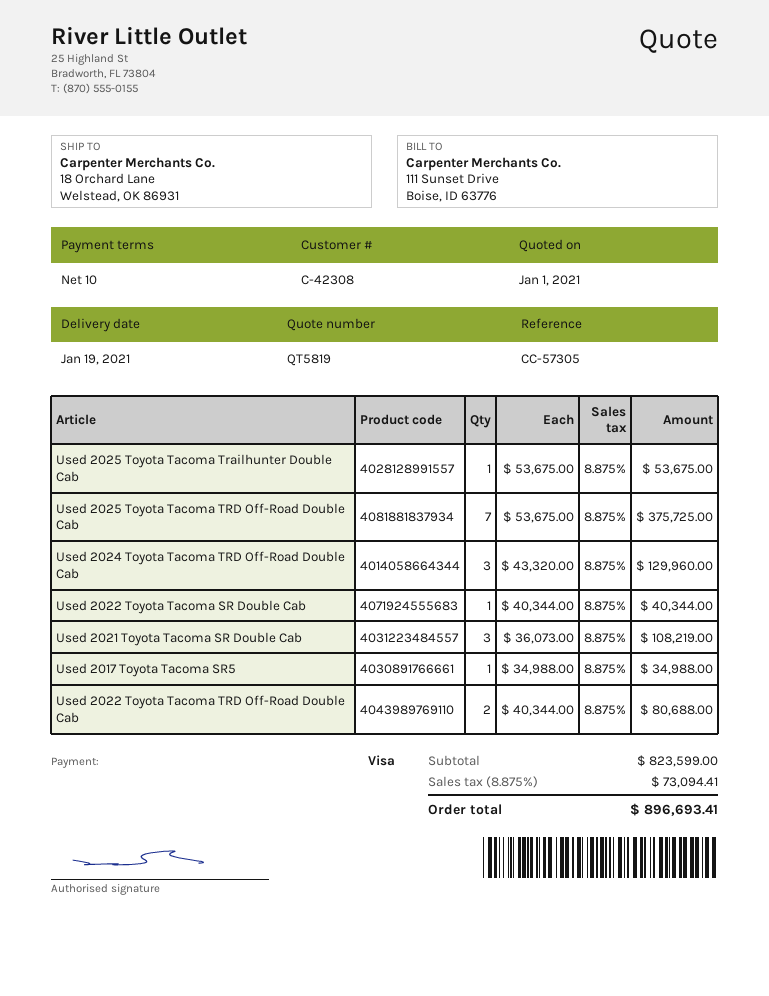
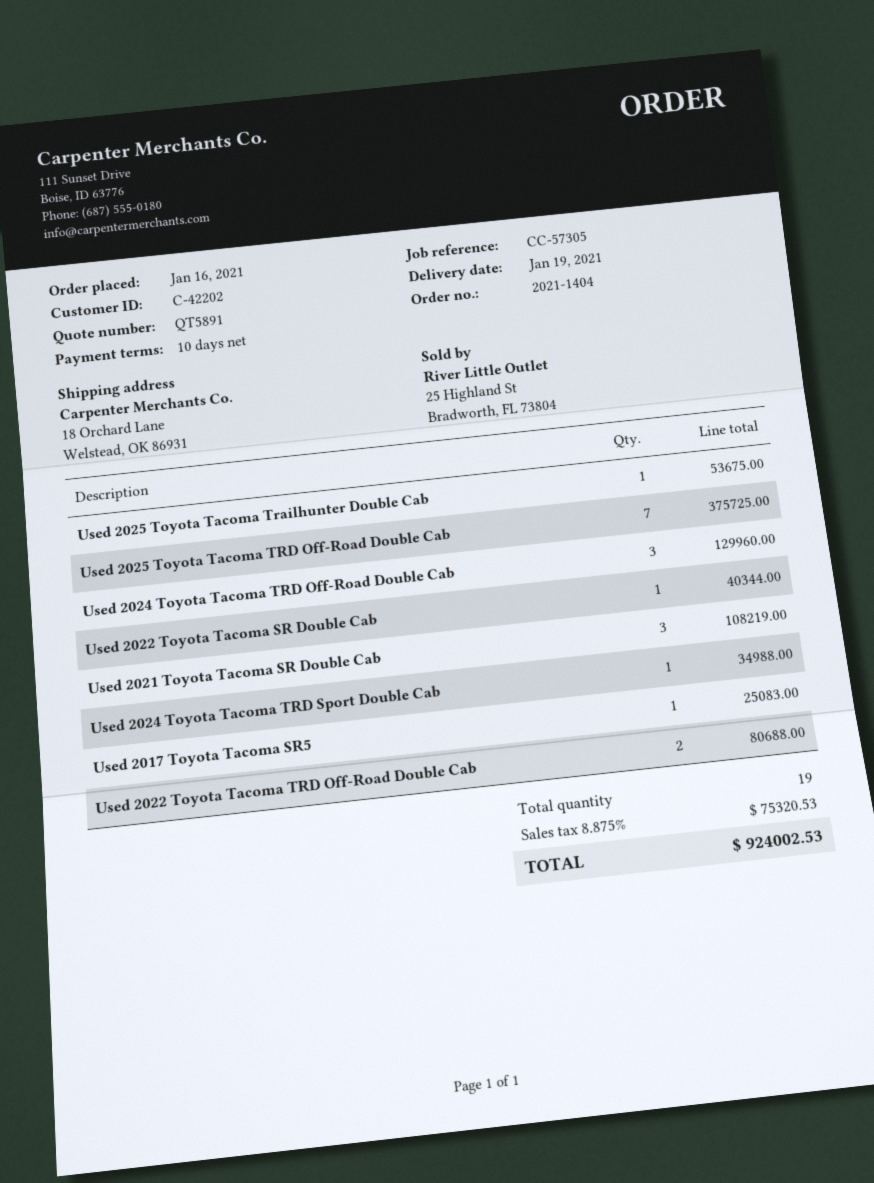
quote number: QT5819 -> QT5891
customer number: C-42308 -> C-42202
Used 2017 Toyota Tacoma SR5: 1 for 34988.00 -> 1 for 25083.00
Used 2024 Toyota Tacoma TRD Sport Double Cab: none -> 1 for 34988.00
tax: 8.875% = 73094.41 -> 8.875% = 75320.53
total: 896693.41 -> 924002.53

